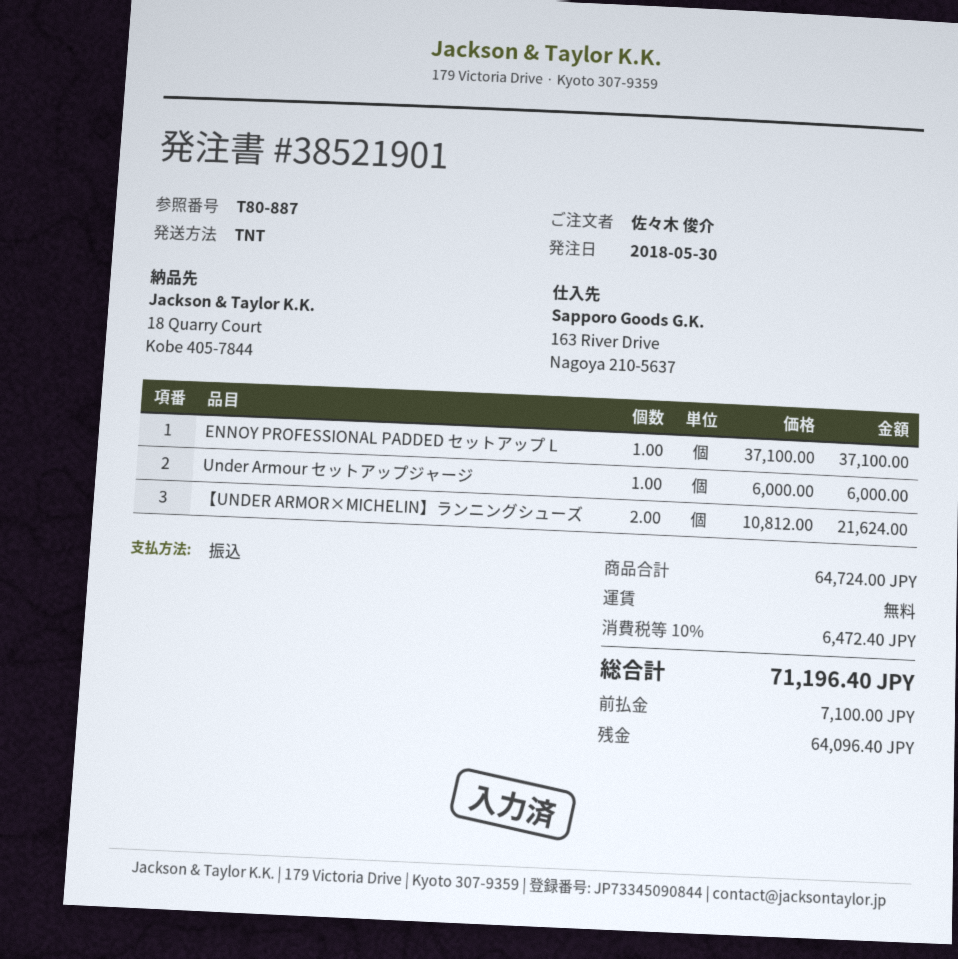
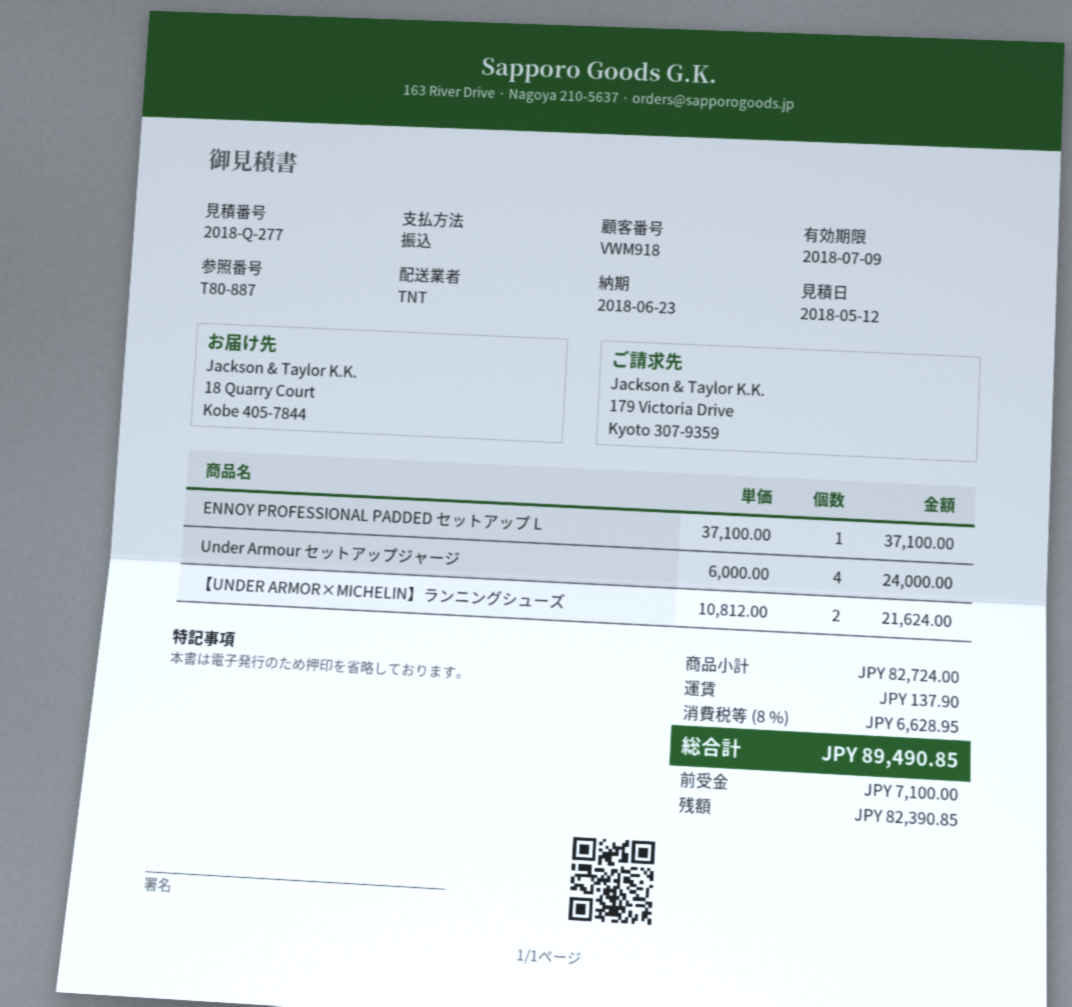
Under Armour セットアップジャージ: 1 x 6000.00 = 6000.00 -> 4 x 6000.00 = 24000.00
subtotal: 64724.00 -> 82724.00
shipping: 0.00 -> 137.90
tax: 10% = 6472.40 -> 8% = 6628.95
total: 71196.40 -> 89490.85
balance: 64096.40 -> 82390.85

